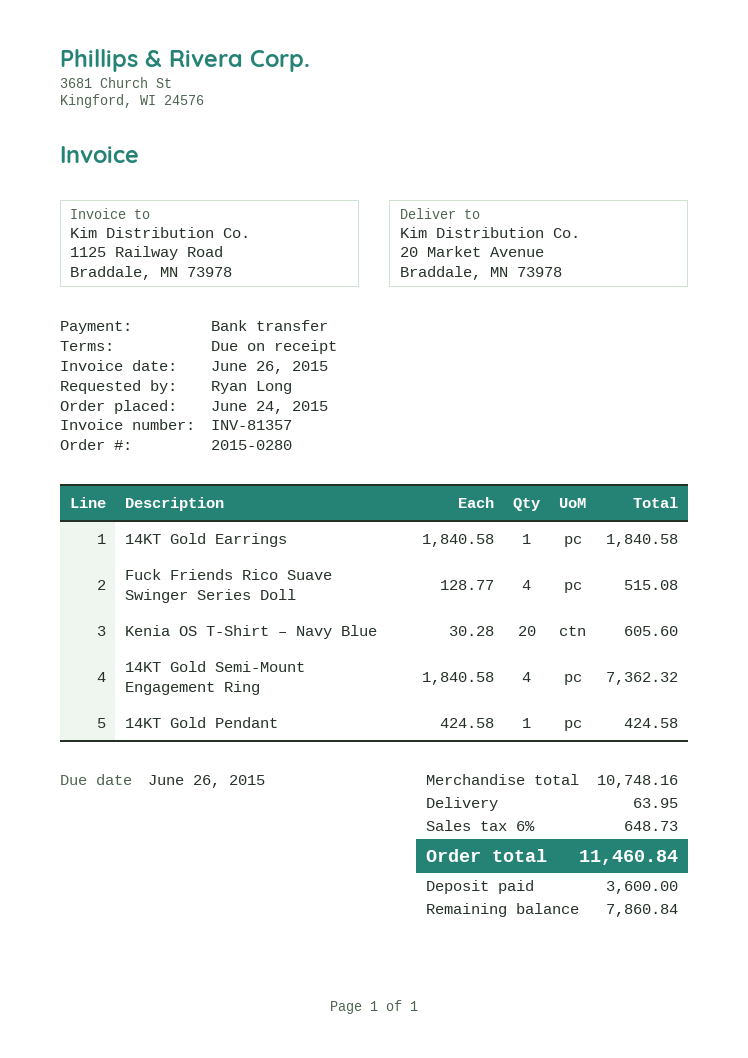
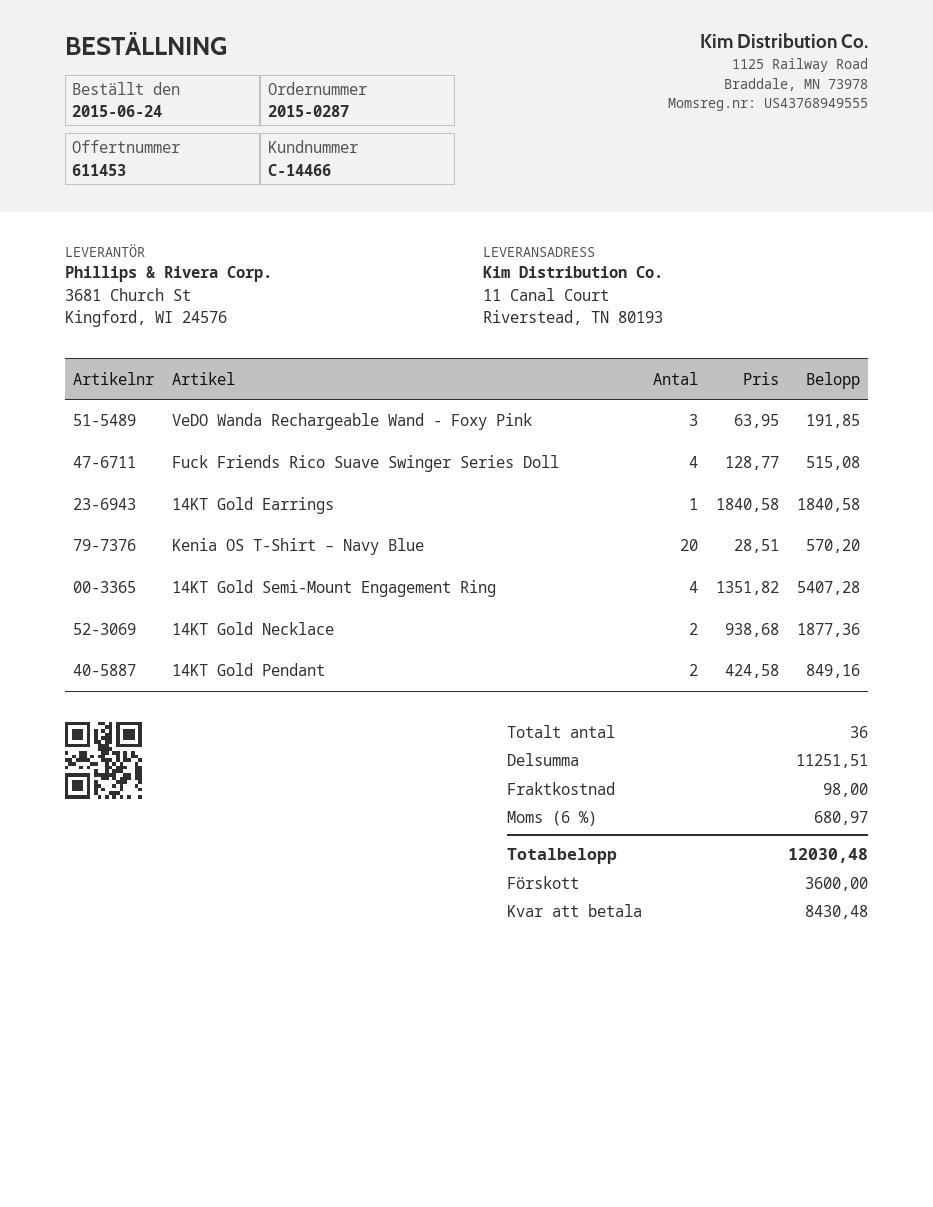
order number: 2015-0280 -> 2015-0287
ship to: 20 Market Avenue, Braddale, MN 73978 -> 11 Canal Court, Riverstead, TN 80193
Kenia OS T-Shirt – Navy Blue: 20 x 30.28 = 605.60 -> 20 x 28.51 = 570.20
14KT Gold Semi-Mount Engagement Ring: 4 x 1840.58 = 7362.32 -> 4 x 1351.82 = 5407.28
14KT Gold Pendant: 1 x 424.58 = 424.58 -> 2 x 424.58 = 849.16
VeDO Wanda Rechargeable Wand - Foxy Pink: none -> 3 x 63.95 = 191.85
14KT Gold Necklace: none -> 2 x 938.68 = 1877.36
subtotal: 10748.16 -> 11251.51
shipping: 63.95 -> 98.00
tax: 6% = 648.73 -> 6% = 680.97
total: 11460.84 -> 12030.48
balance: 7860.84 -> 8430.48

